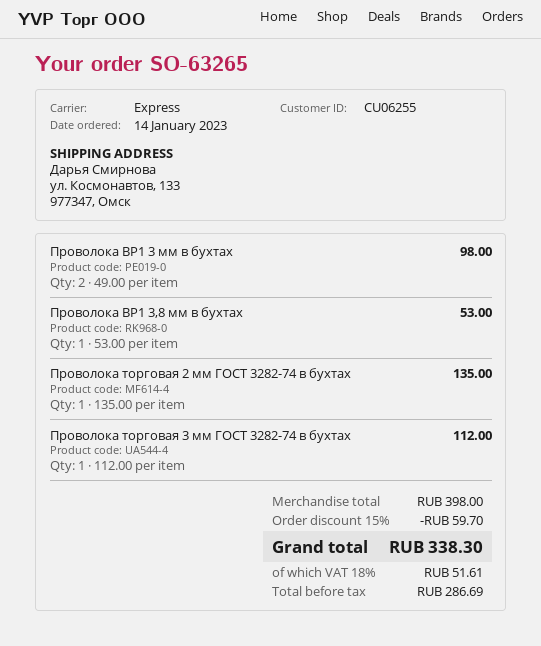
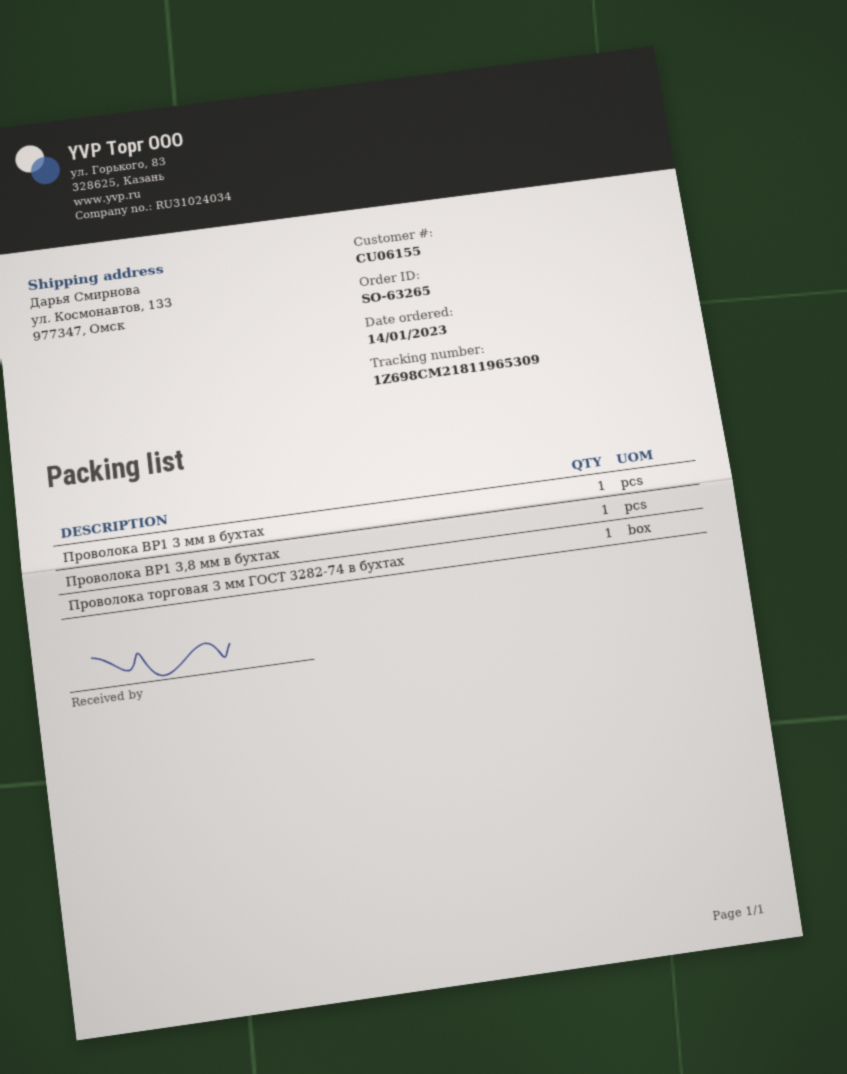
customer number: CU06255 -> CU06155
Проволока ВР1 3 мм в бухтах: 2 -> 1
Проволока торговая 2 мм ГОСТ 3282-74 в бухтах: 1 -> none

